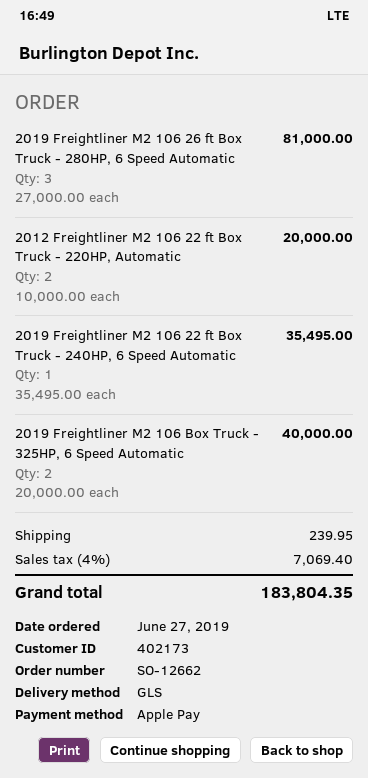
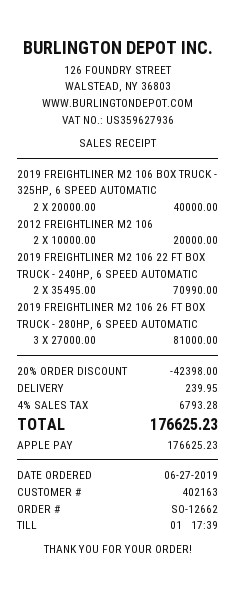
customer number: 402173 -> 402163
2019 Freightliner M2 106 22 ft Box Truck - 240HP, 6 Speed Automatic: 1 x 35495.00 = 35495.00 -> 2 x 35495.00 = 70990.00
discount: none -> 20% = 42398.00
tax: 4% = 7069.40 -> 4% = 6793.28
total: 183804.35 -> 176625.23

